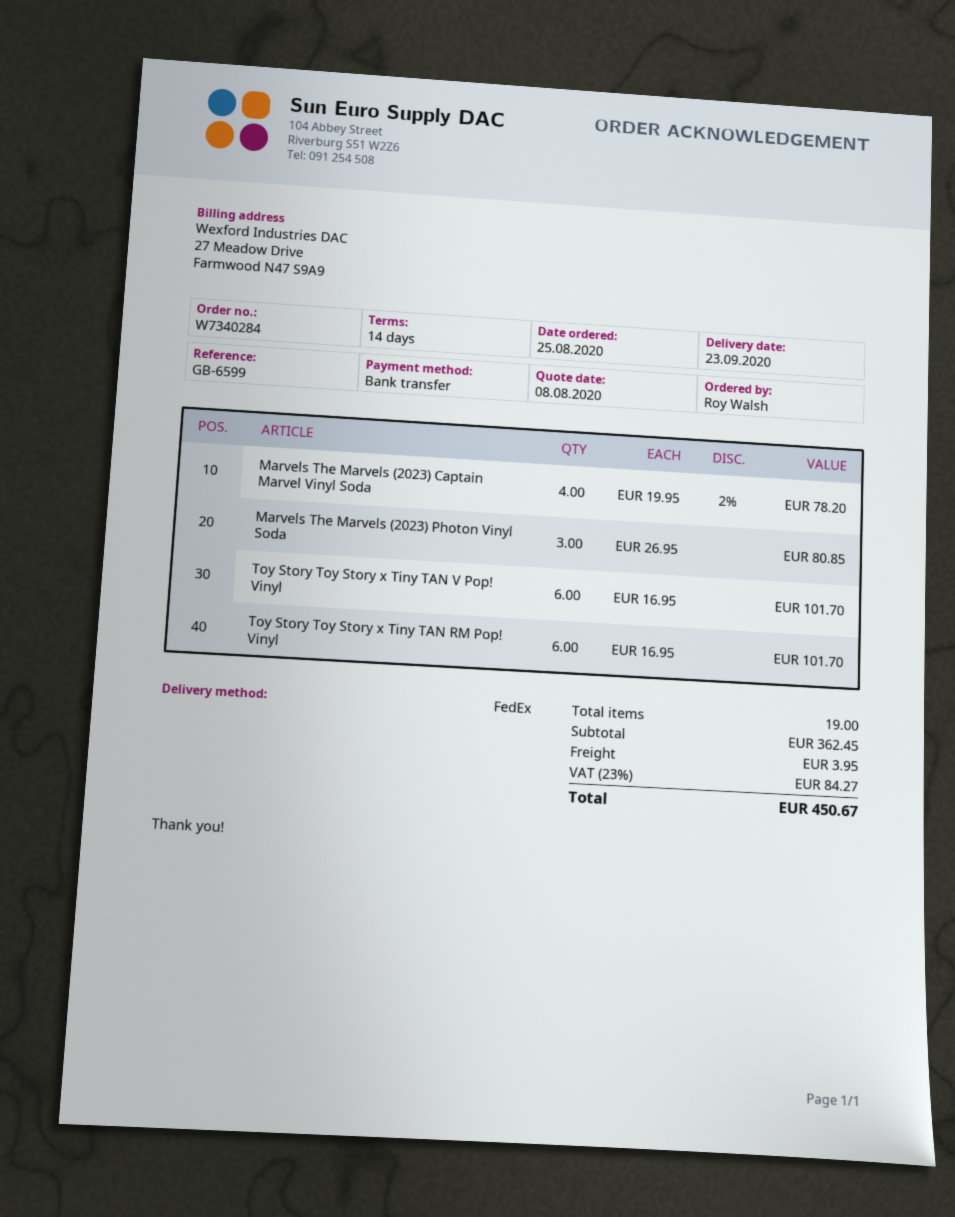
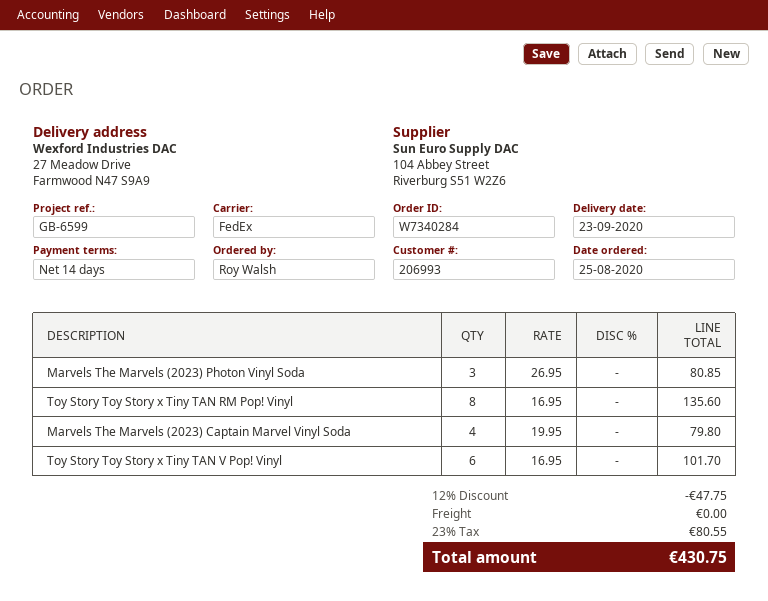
Marvels The Marvels (2023) Captain Marvel Vinyl Soda: 4 x 19.95 - 2% = 78.20 -> 4 x 19.95 = 79.80
Toy Story Toy Story x Tiny TAN RM Pop! Vinyl: 6 x 16.95 = 101.70 -> 8 x 16.95 = 135.60
discount: none -> 12% = 47.75
shipping: 3.95 -> 0.00
tax: 23% = 84.27 -> 23% = 80.55
total: 450.67 -> 430.75

